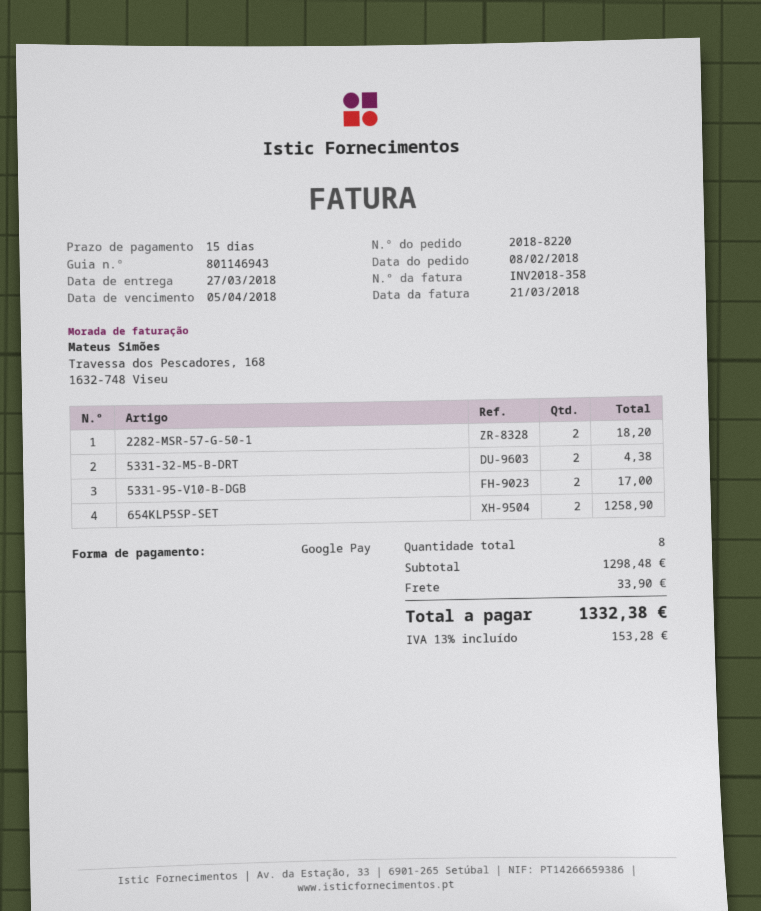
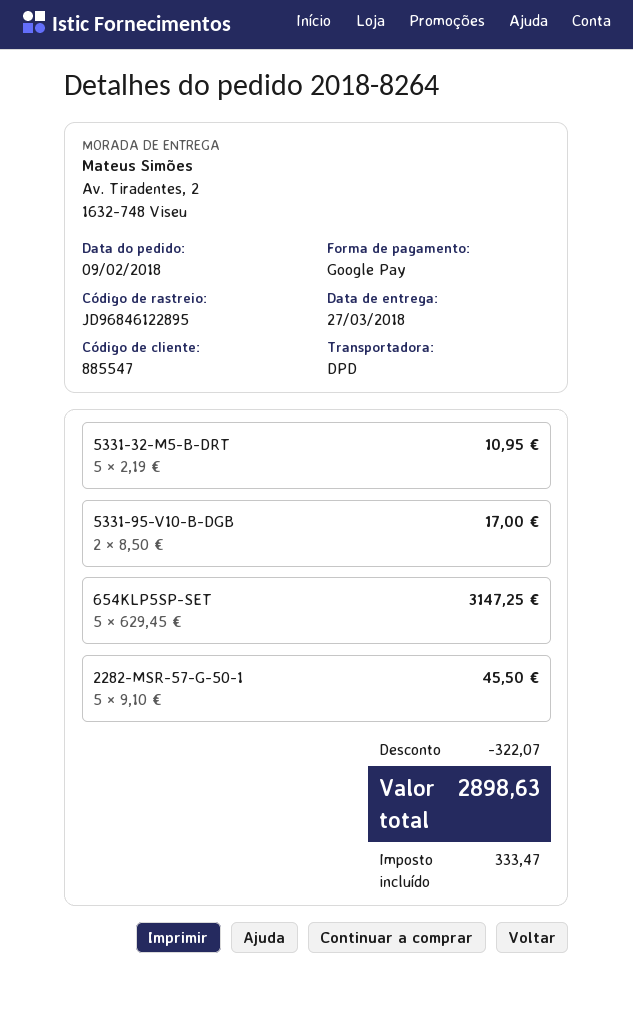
order number: 2018-8220 -> 2018-8264
order date: 2018-02-08 -> 2018-02-09
2282-MSR-57-G-50-1: 2 for 18.20 -> 5 for 45.50
5331-32-M5-B-DRT: 2 for 4.38 -> 5 for 10.95
654KLP5SP-SET: 2 for 1258.90 -> 5 for 3147.25
discount: none -> 322.07
shipping: 33.90 -> none
tax: 153.28 -> 333.47
total: 1332.38 -> 2898.63

